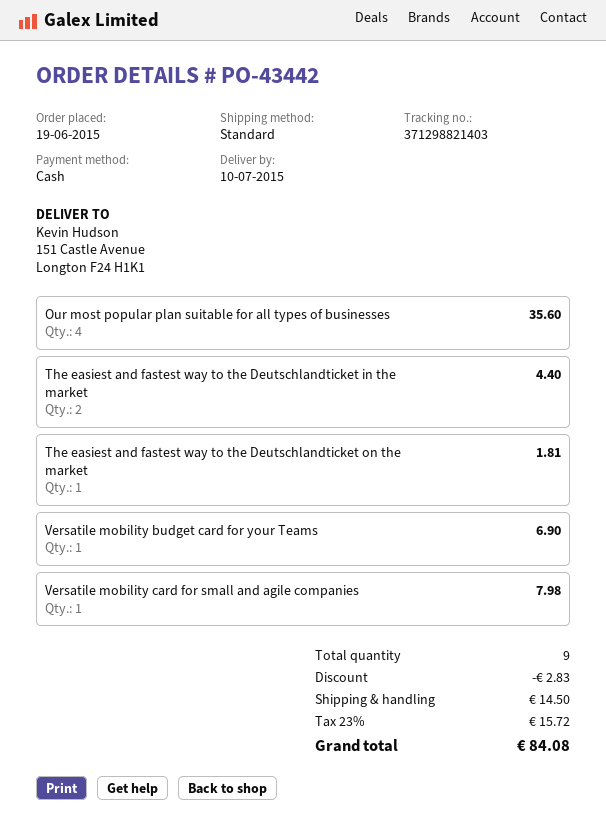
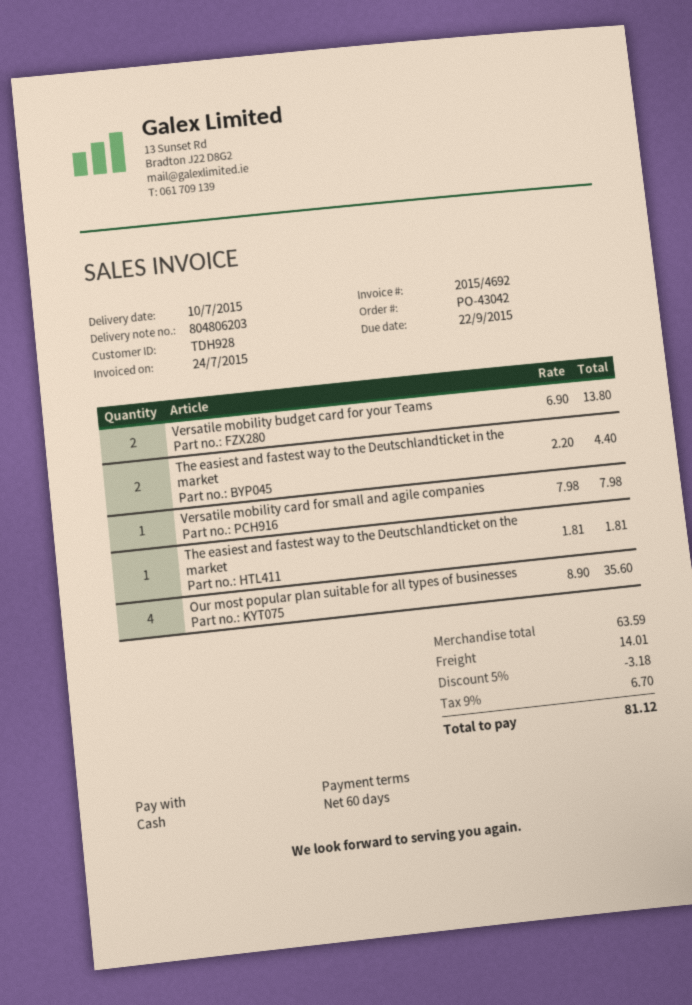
order number: PO-43442 -> PO-43042
Versatile mobility budget card for your Teams: 1 for 6.90 -> 2 for 13.80
discount: 2.83 -> 3.18
shipping: 14.50 -> 14.01
tax: 23% = 15.72 -> 9% = 6.70
total: 84.08 -> 81.12

